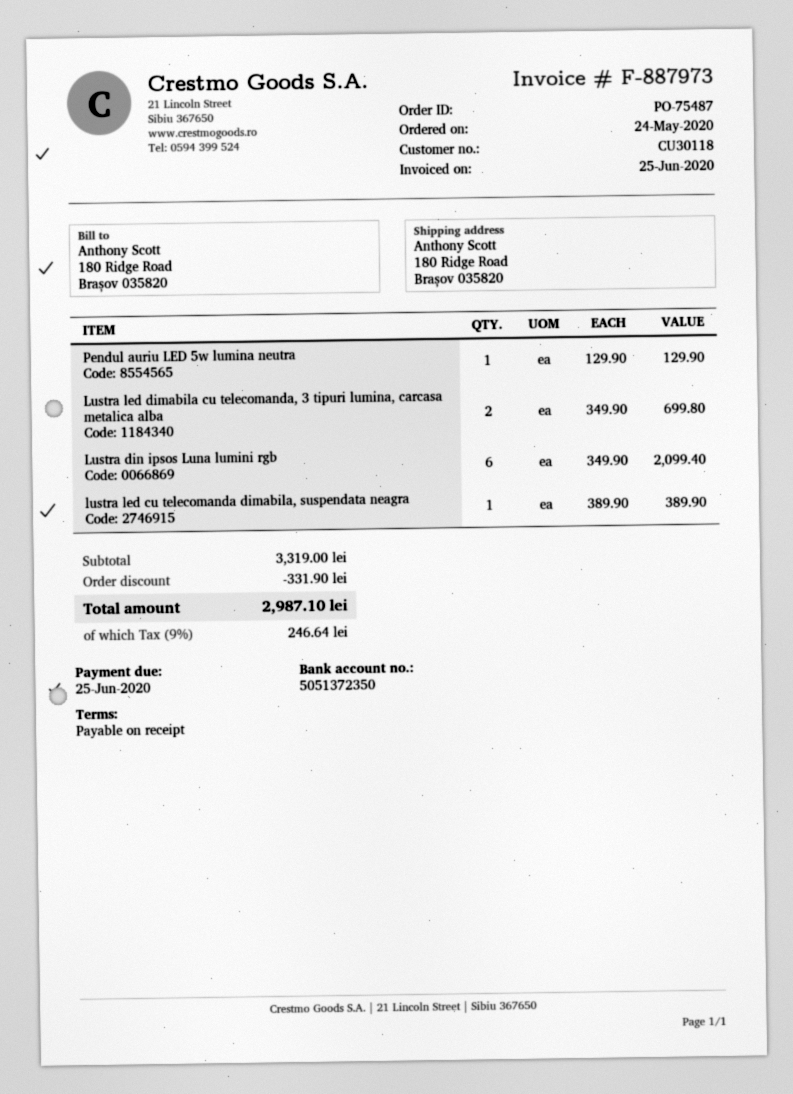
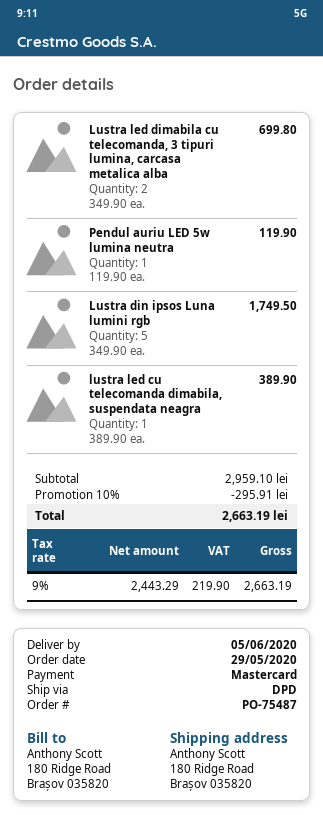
order date: 2020-05-24 -> 2020-05-29
Pendul auriu LED 5w lumina neutra: 1 x 129.90 = 129.90 -> 1 x 119.90 = 119.90
Lustra din ipsos Luna lumini rgb: 6 x 349.90 = 2099.40 -> 5 x 349.90 = 1749.50
subtotal: 3319.00 -> 2959.10
discount: 331.90 -> 295.91
tax: 9% = 246.64 -> 9% = 219.90
total: 2987.10 -> 2663.19

